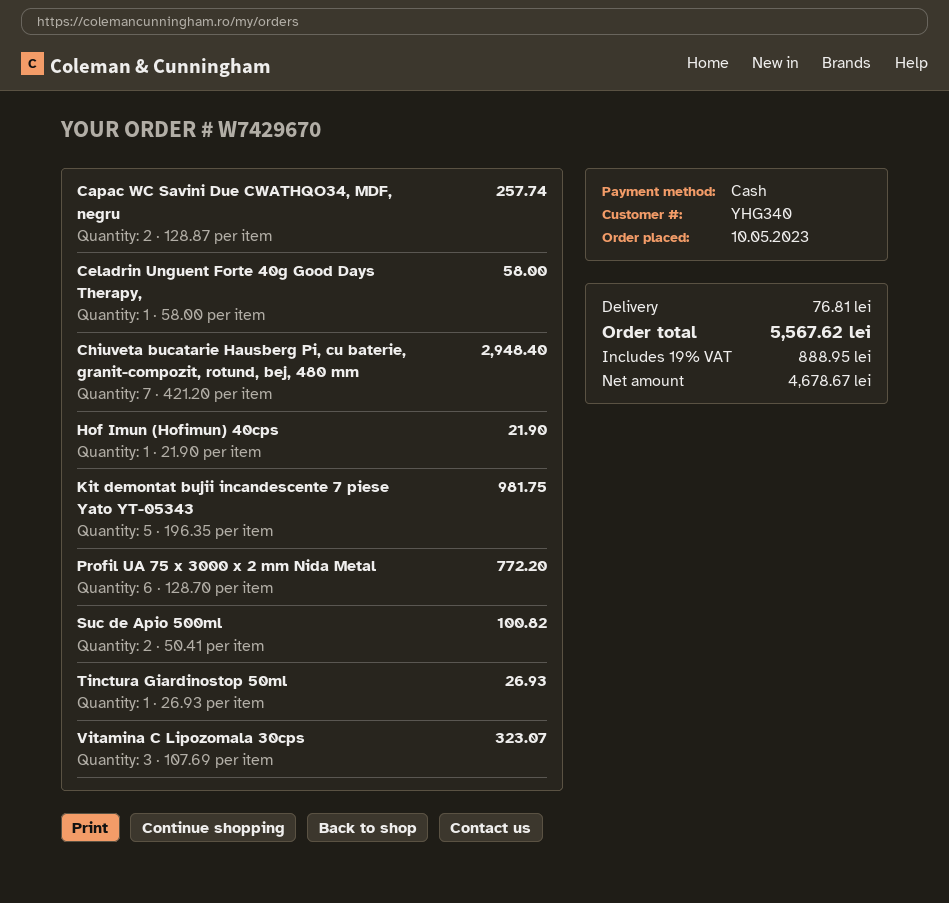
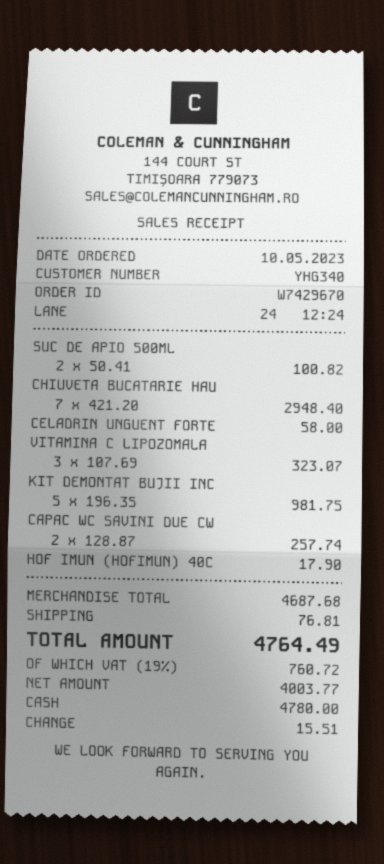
Hof Imun (Hofimun) 40cps: 1 x 21.90 = 21.90 -> 1 x 17.90 = 17.90
Profil UA 75 x 3000 x 2 mm Nida Metal: 6 x 128.70 = 772.20 -> none
Tinctura Giardinostop 50ml: 1 x 26.93 = 26.93 -> none
net: 4678.67 -> 4003.77
tax: 19% = 888.95 -> 19% = 760.72
total: 5567.62 -> 4764.49

